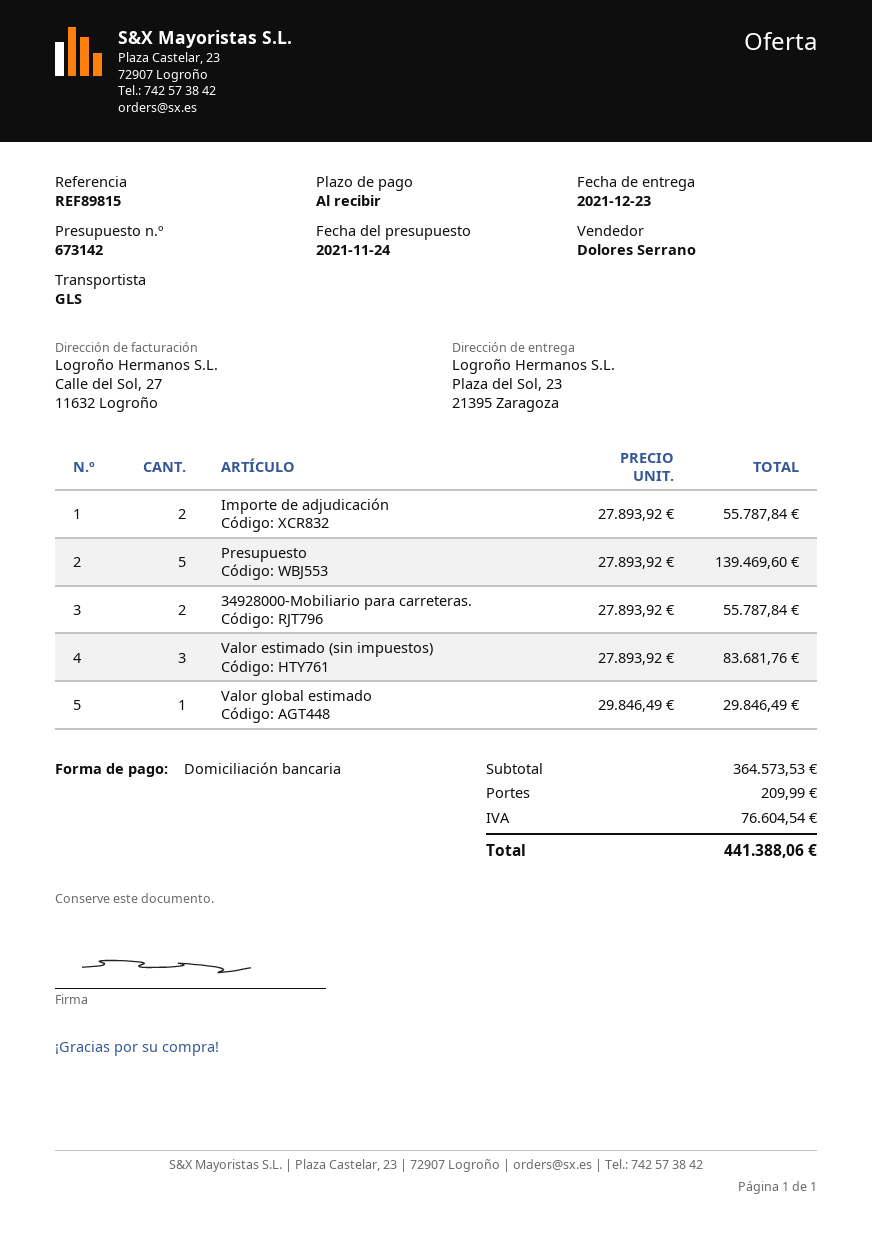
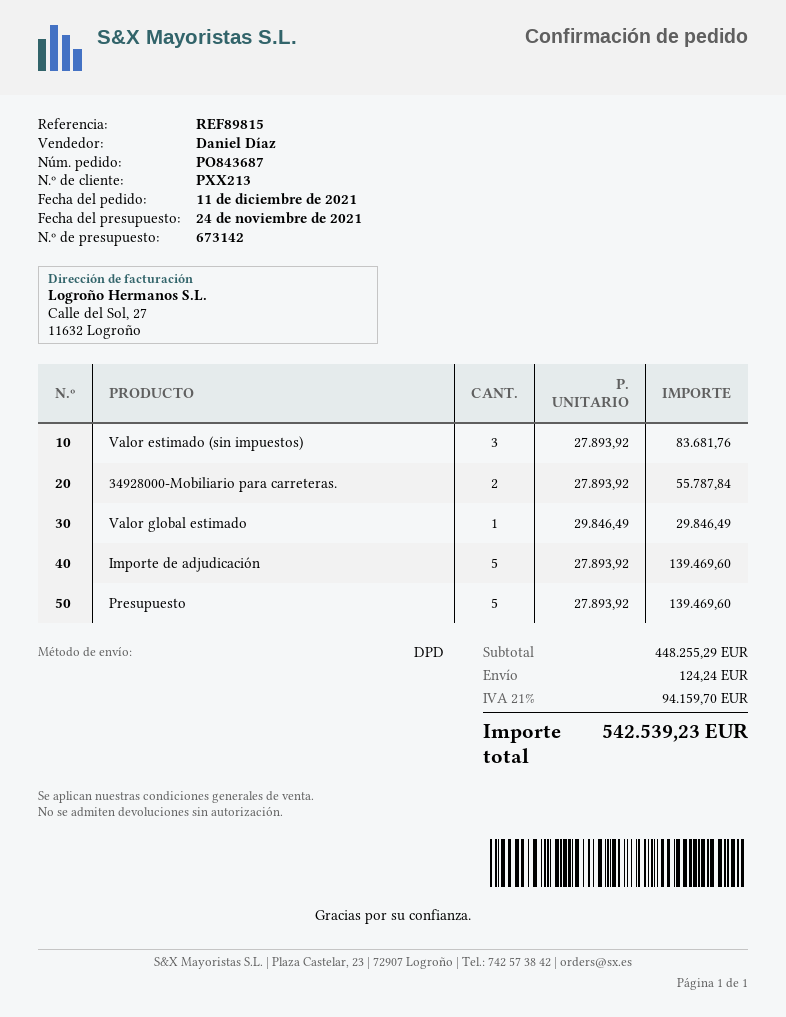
sales rep: Dolores Serrano -> Daniel Díaz
shipping method: GLS -> DPD
Importe de adjudicación: 2 x 27893.92 = 55787.84 -> 5 x 27893.92 = 139469.60
subtotal: 364573.53 -> 448255.29
shipping: 209.99 -> 124.24
tax: 76604.54 -> 94159.70
total: 441388.06 -> 542539.23

